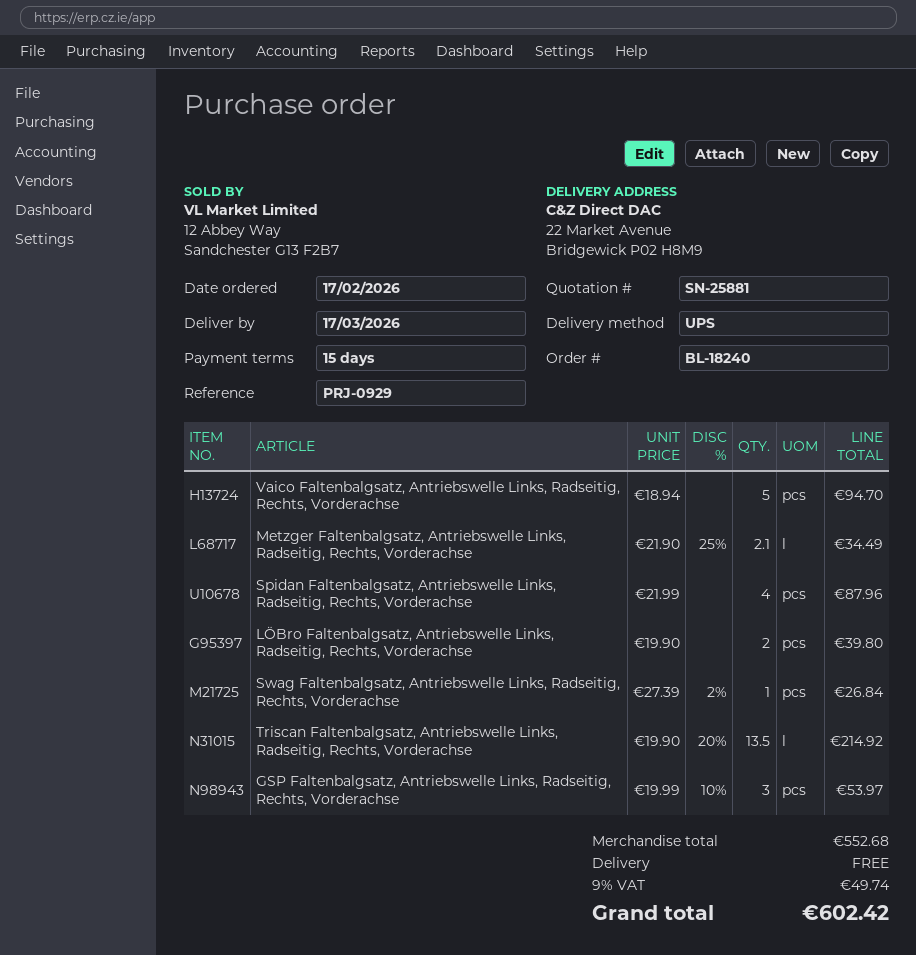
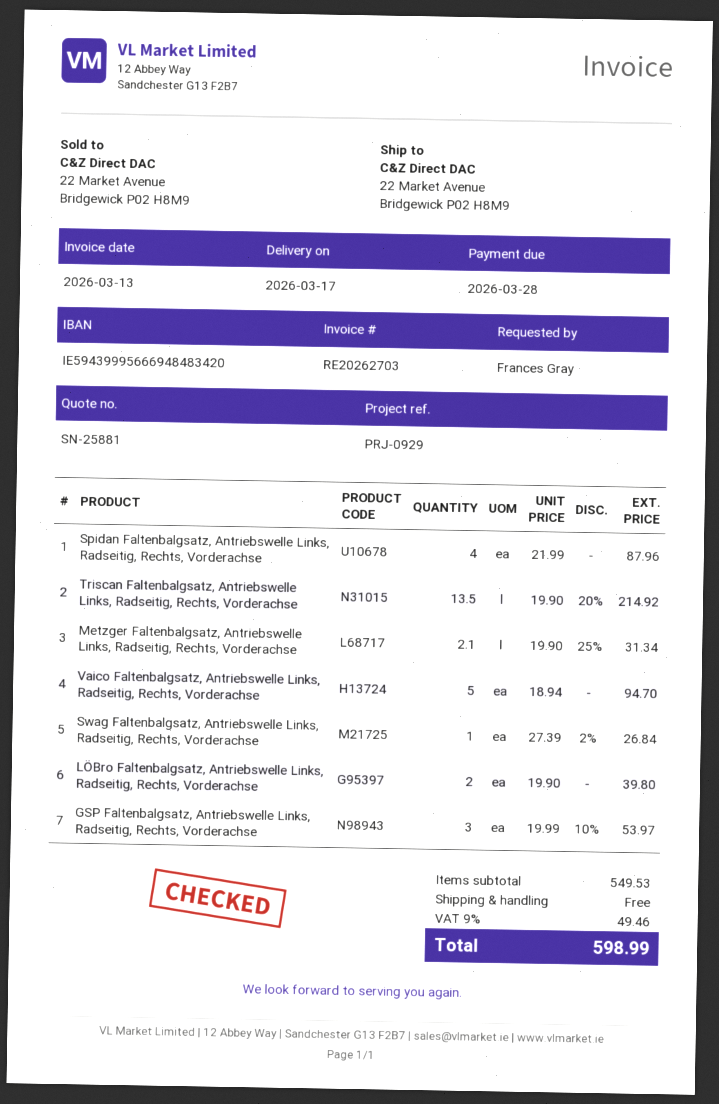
Metzger Faltenbalgsatz, Antriebswelle Links, Radseitig, Rechts, Vorderachse: 2.1 x 21.90 - 25% = 34.49 -> 2.1 x 19.90 - 25% = 31.34
subtotal: 552.68 -> 549.53
tax: 9% = 49.74 -> 9% = 49.46
total: 602.42 -> 598.99

